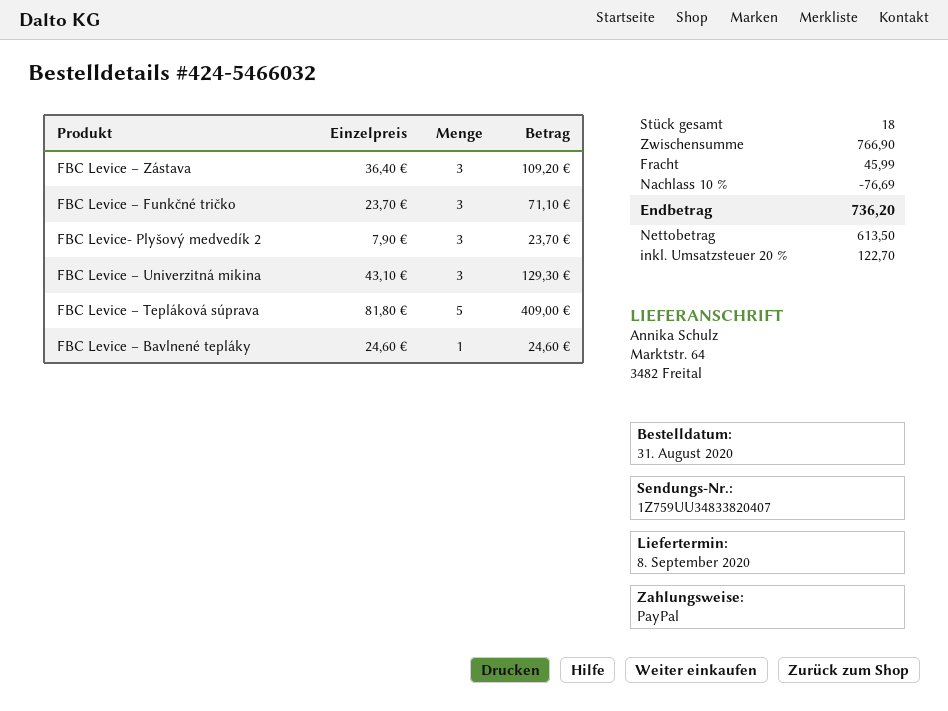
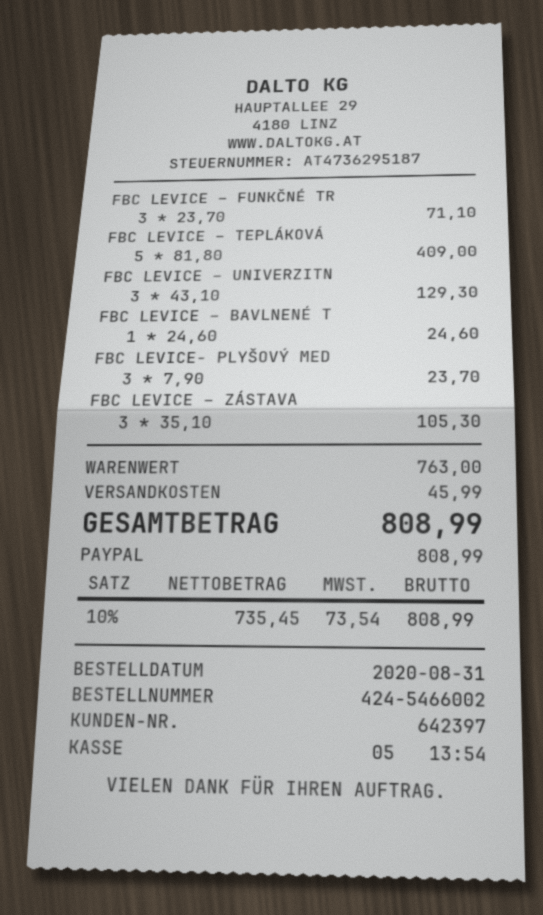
order number: 424-5466032 -> 424-5466002
FBC Levice – Zástava: 3 x 36.40 = 109.20 -> 3 x 35.10 = 105.30
subtotal: 766.90 -> 763.00
discount: 10% = 76.69 -> none
net: 613.50 -> 735.45
tax: 20% = 122.70 -> 10% = 73.54
total: 736.20 -> 808.99

